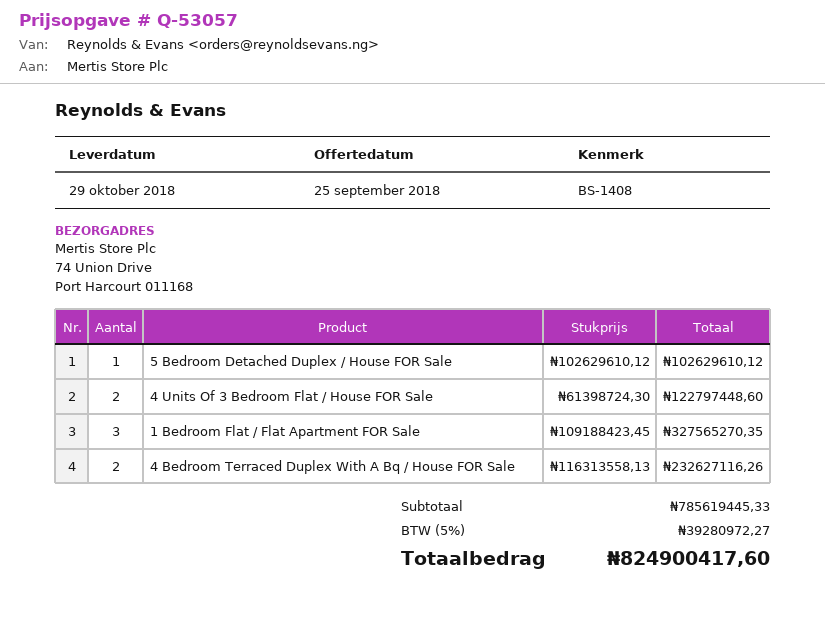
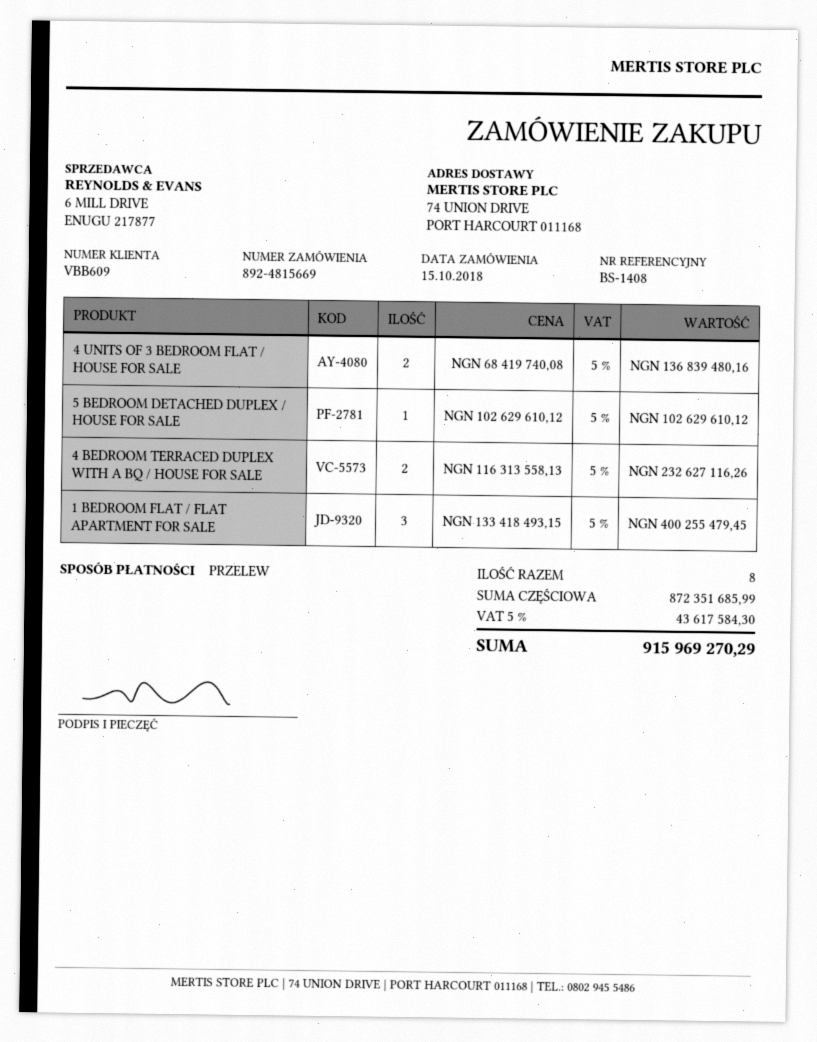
4 Units Of 3 Bedroom Flat / House FOR Sale: 2 x 61398724.30 = 122797448.60 -> 2 x 68419740.08 = 136839480.16
1 Bedroom Flat / Flat Apartment FOR Sale: 3 x 109188423.45 = 327565270.35 -> 3 x 133418493.15 = 400255479.45
subtotal: 785619445.33 -> 872351685.99
tax: 5% = 39280972.27 -> 5% = 43617584.30
total: 824900417.60 -> 915969270.29

